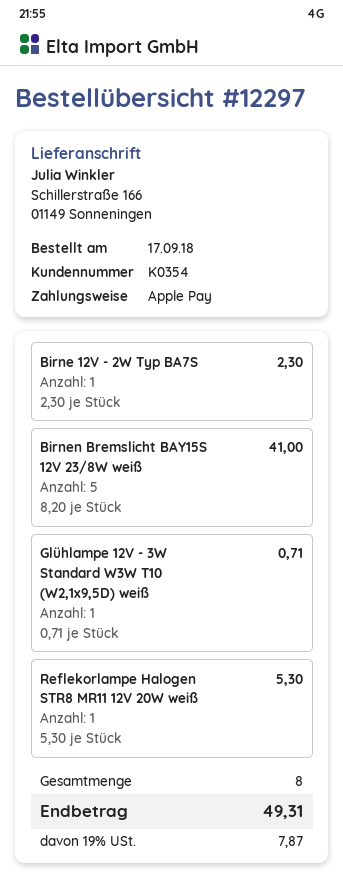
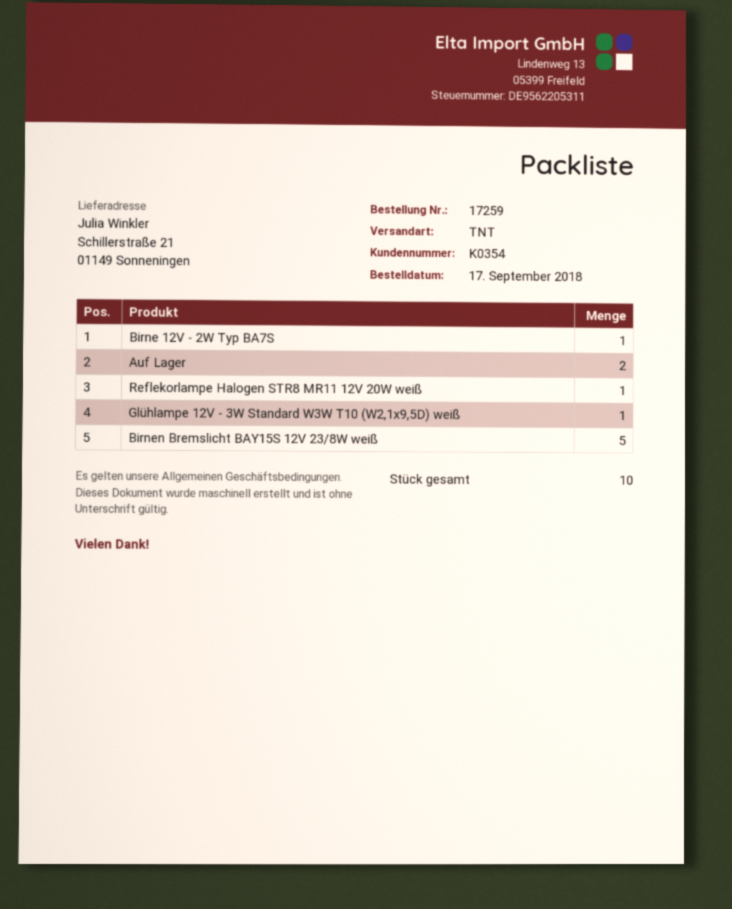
order number: 12297 -> 17259
ship to: Schillerstraße 166, 01149 Sonneningen -> Schillerstraße 21, 01149 Sonneningen
Auf Lager: none -> 2
total quantity: 8 -> 10

